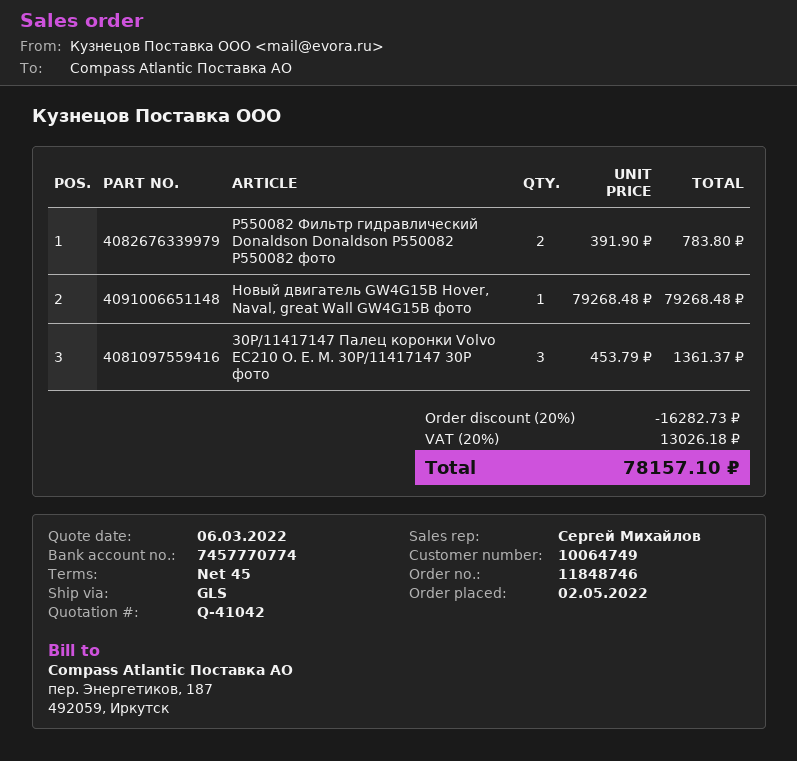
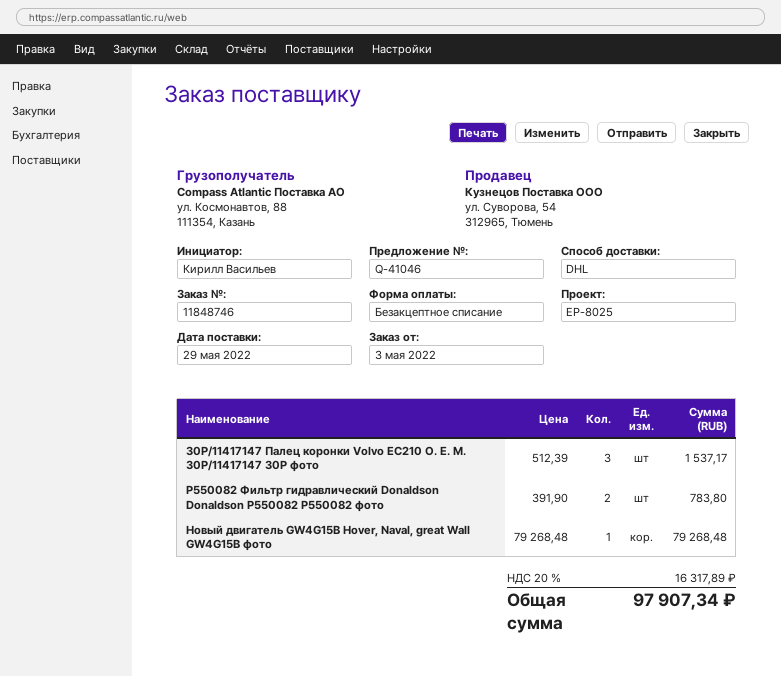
quote number: Q-41042 -> Q-41046
order date: 2022-05-02 -> 2022-05-03
shipping method: GLS -> DHL
30P/11417147 Палец коронки Volvo EC210 O. E. M. 30P/11417147 30P фото: 3 x 453.79 = 1361.37 -> 3 x 512.39 = 1537.17
discount: 20% = 16282.73 -> none
tax: 20% = 13026.18 -> 20% = 16317.89
total: 78157.10 -> 97907.34

